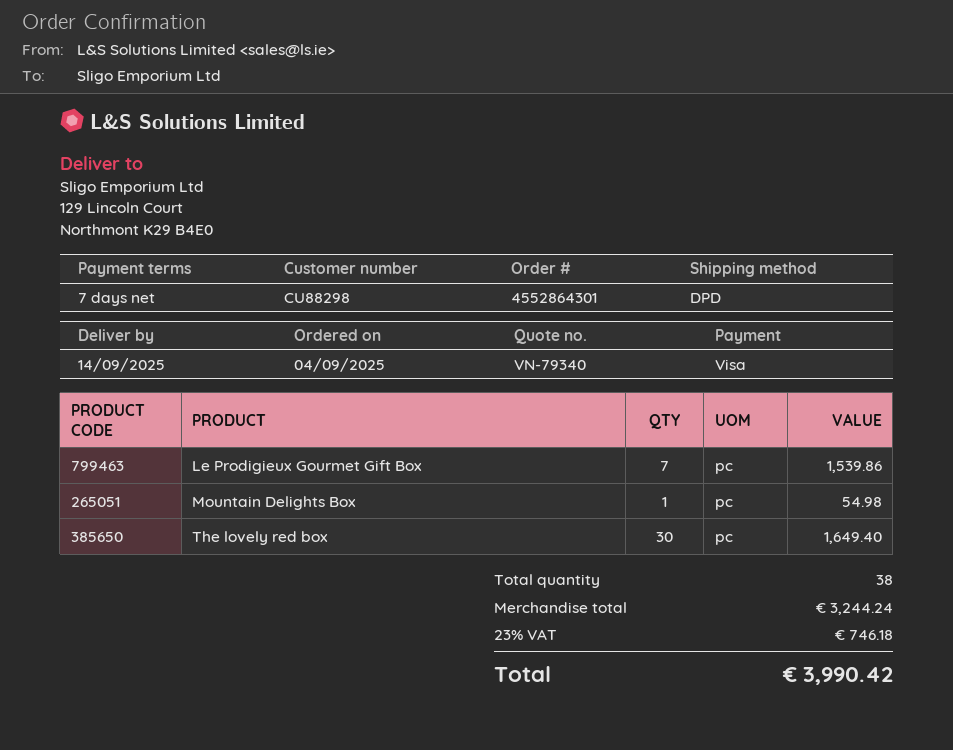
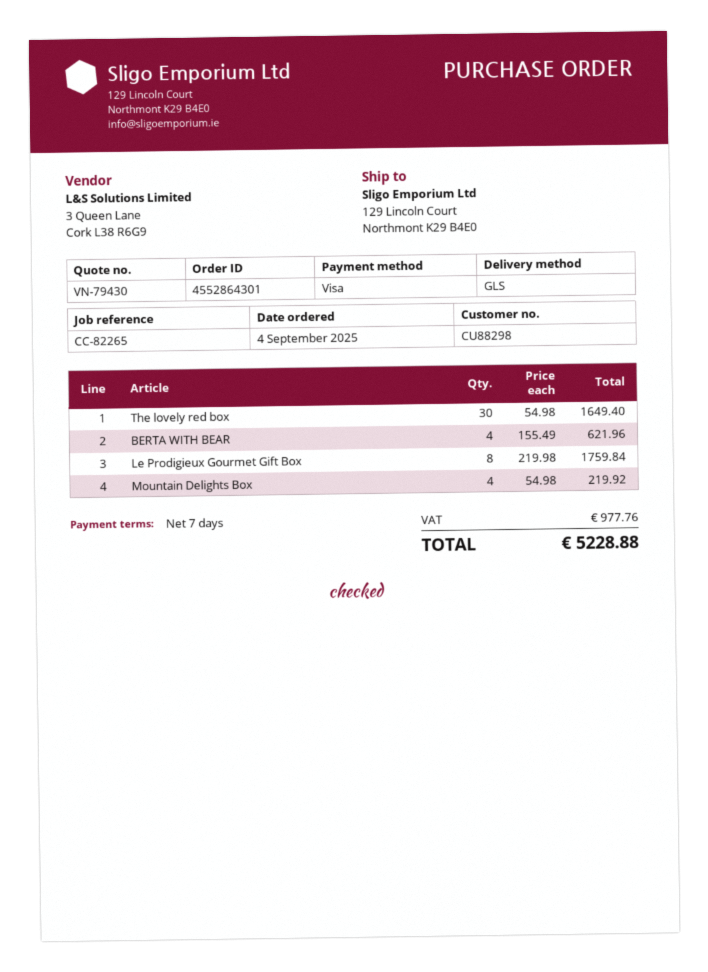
quote number: VN-79340 -> VN-79430
shipping method: DPD -> GLS
Le Prodigieux Gourmet Gift Box: 7 for 1539.86 -> 8 for 1759.84
Mountain Delights Box: 1 for 54.98 -> 4 for 219.92
BERTA WITH BEAR: none -> 4 for 621.96
tax: 746.18 -> 977.76
total: 3990.42 -> 5228.88

